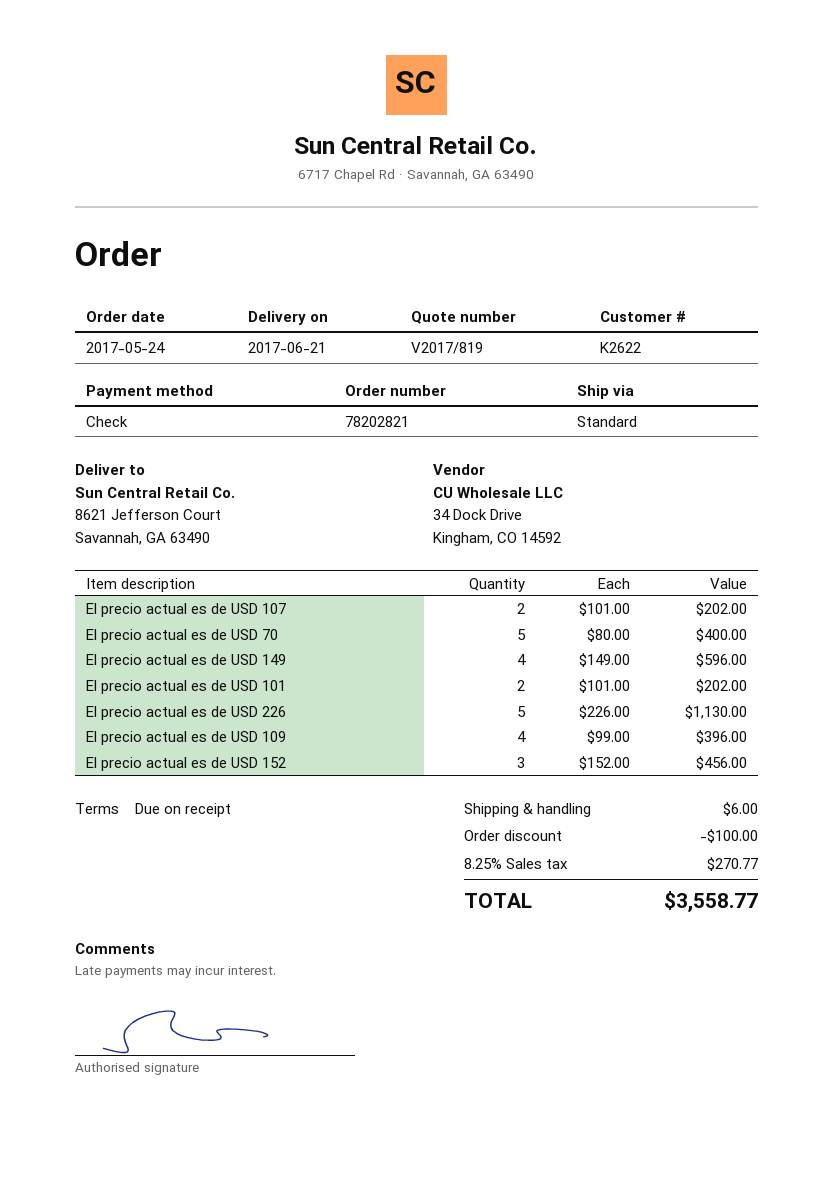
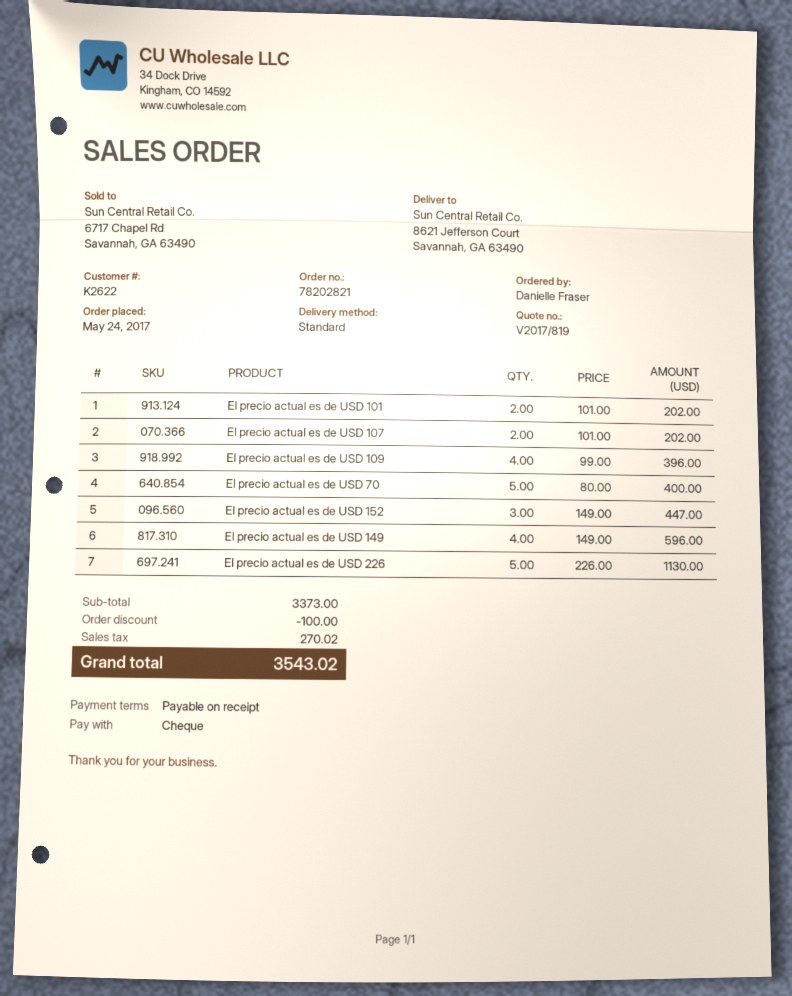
El precio actual es de USD 152: 3 x 152.00 = 456.00 -> 3 x 149.00 = 447.00
shipping: 6.00 -> none
tax: 270.77 -> 270.02
total: 3558.77 -> 3543.02

